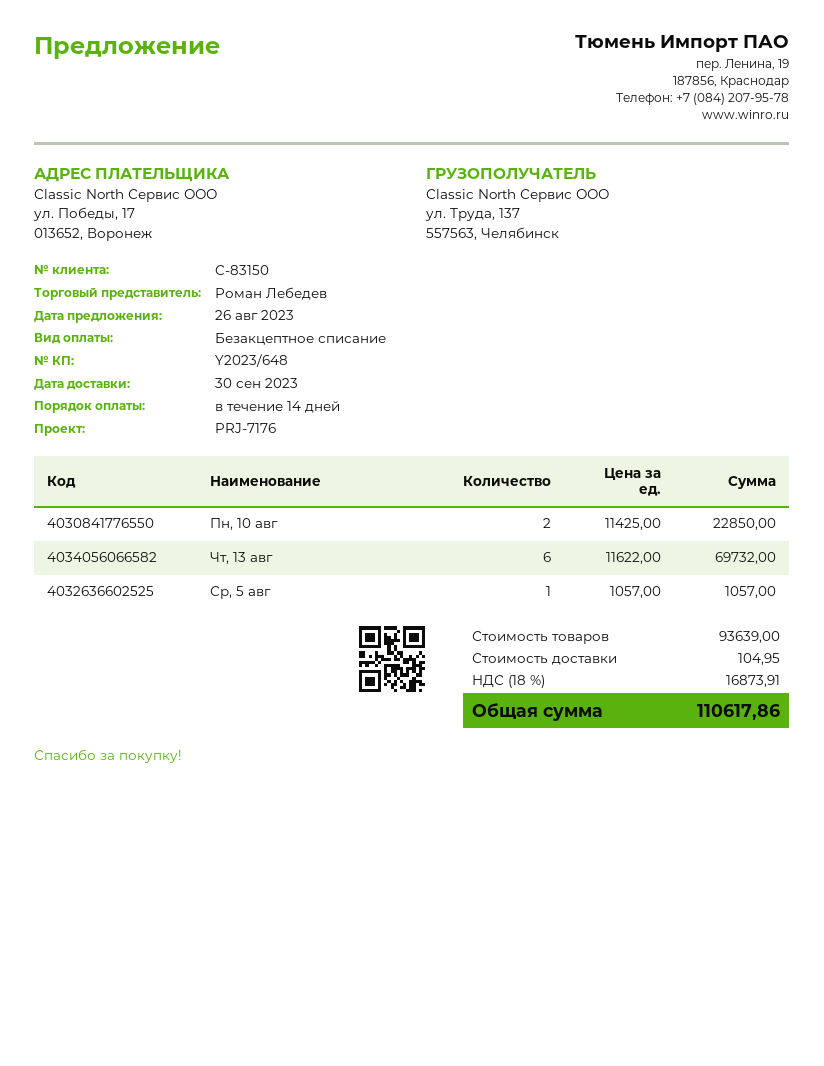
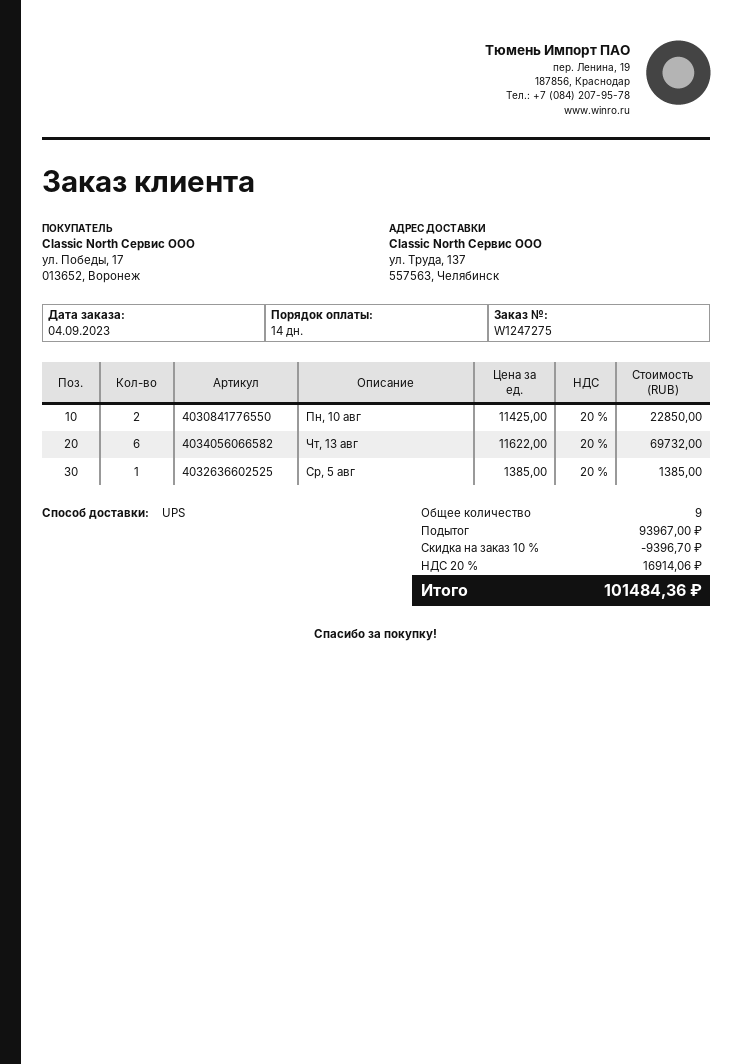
Ср, 5 авг: 1 x 1057.00 = 1057.00 -> 1 x 1385.00 = 1385.00
subtotal: 93639.00 -> 93967.00
discount: none -> 10% = 9396.70
shipping: 104.95 -> none
tax: 18% = 16873.91 -> 20% = 16914.06
total: 110617.86 -> 101484.36

